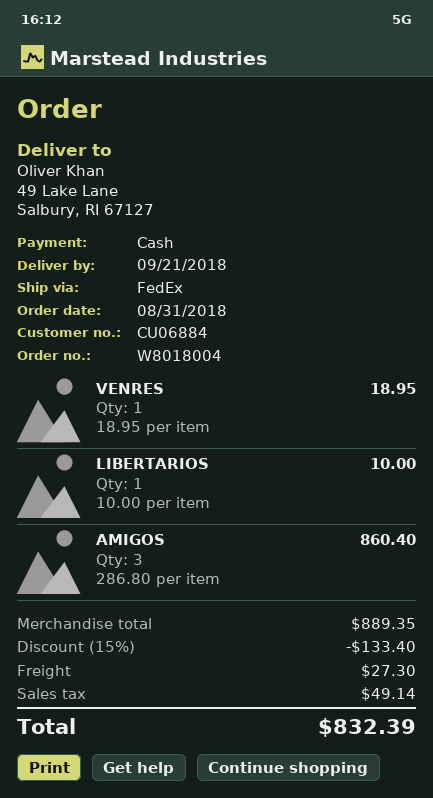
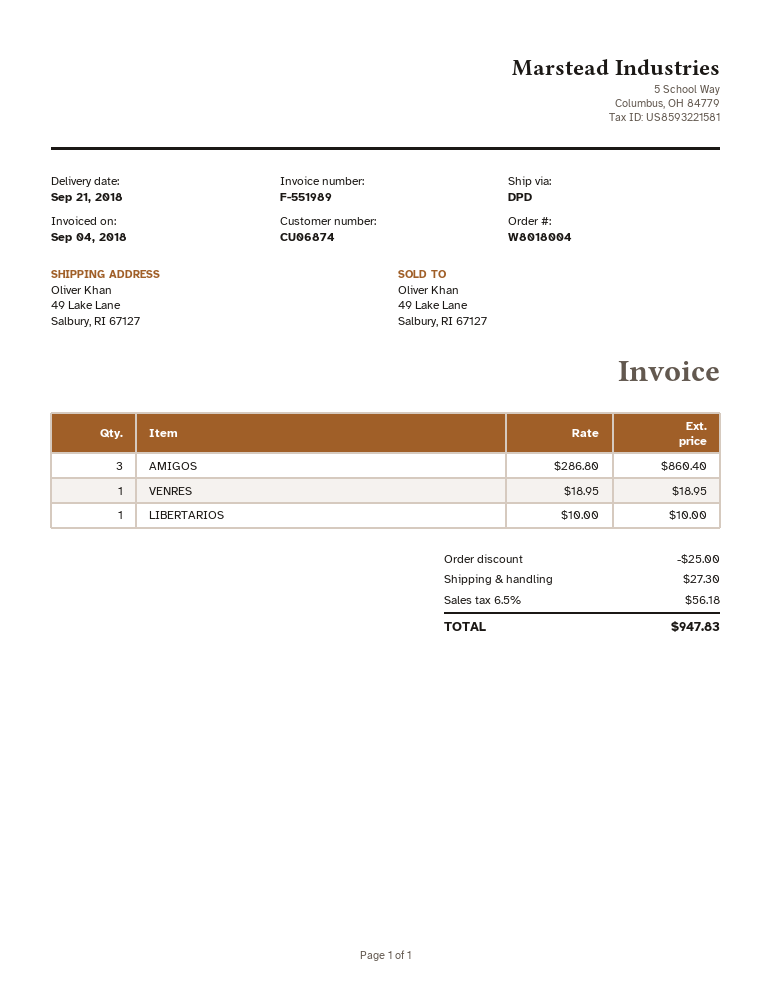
customer number: CU06884 -> CU06874
shipping method: FedEx -> DPD
discount: 133.40 -> 25.00
tax: 49.14 -> 56.18
total: 832.39 -> 947.83

